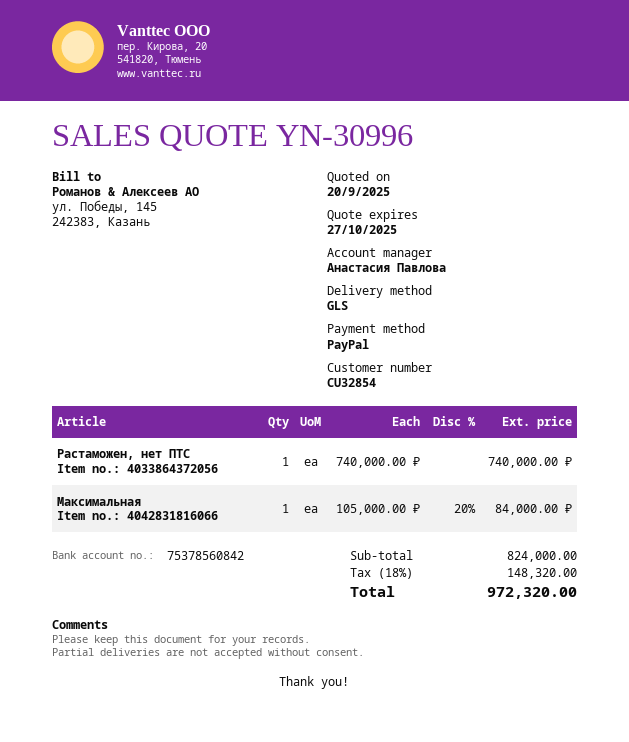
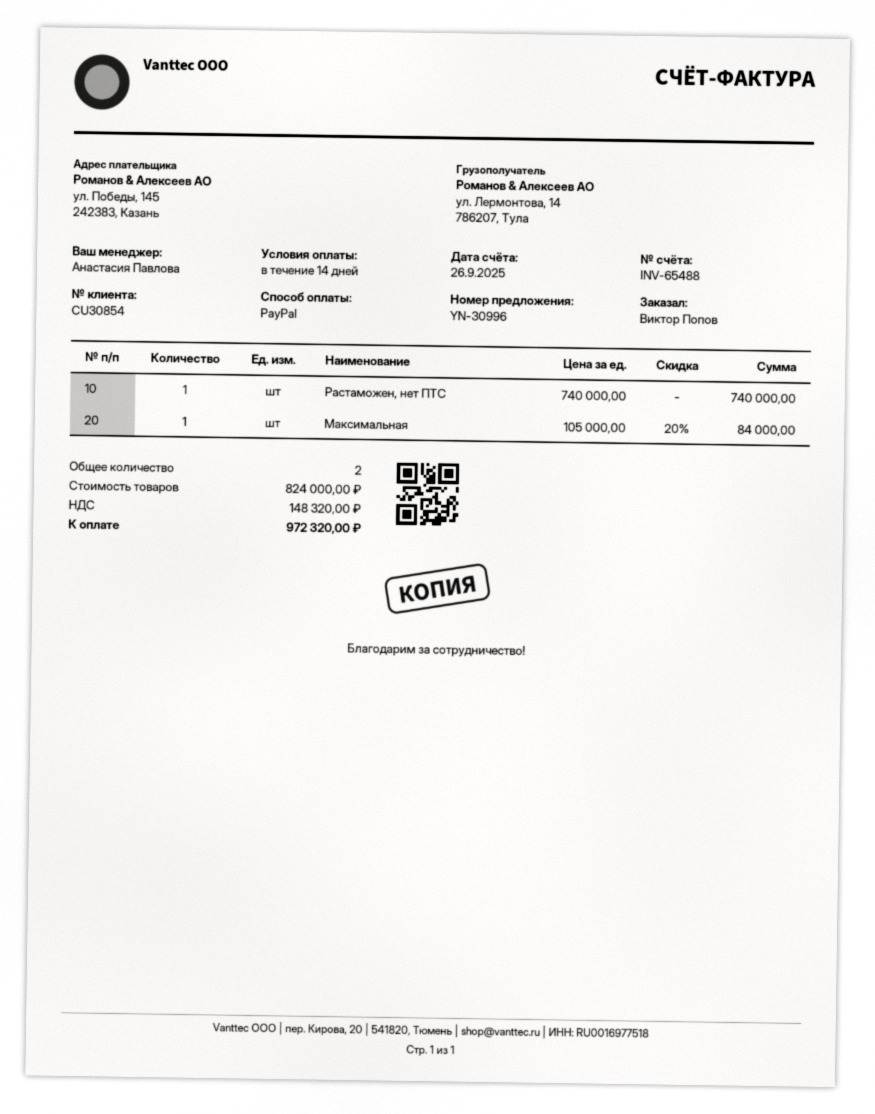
customer number: CU32854 -> CU30854

